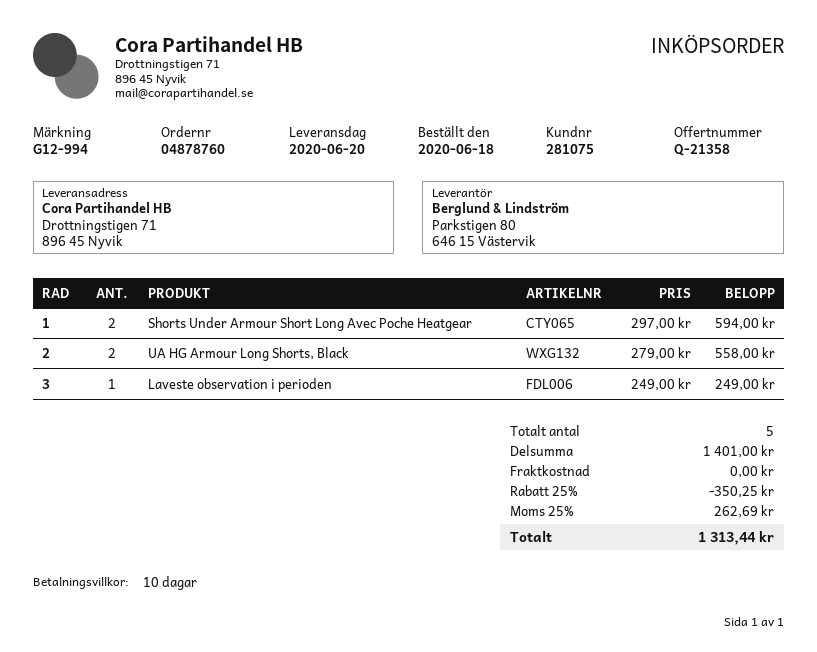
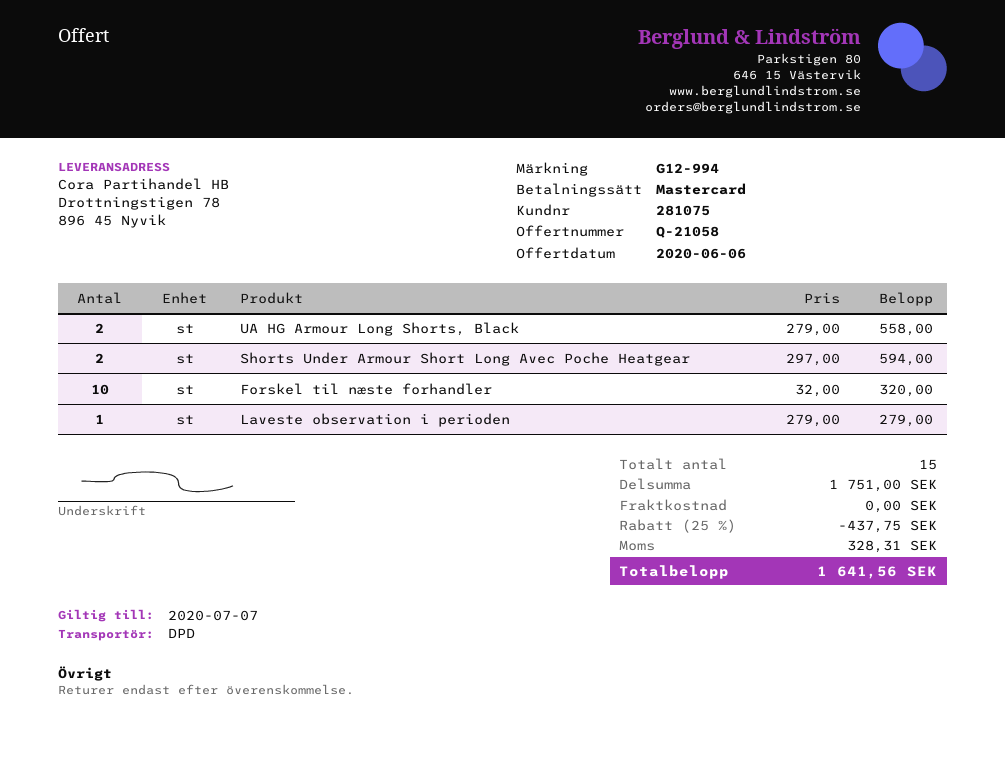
quote number: Q-21358 -> Q-21058
ship to: Drottningstigen 71, 896 45 Nyvik -> Drottningstigen 78, 896 45 Nyvik
Laveste observation i perioden: 1 x 249.00 = 249.00 -> 1 x 279.00 = 279.00
Forskel til næste forhandler: none -> 10 x 32.00 = 320.00
total quantity: 5 -> 15
subtotal: 1401.00 -> 1751.00
discount: 25% = 350.25 -> 25% = 437.75
tax: 262.69 -> 328.31
total: 1313.44 -> 1641.56

